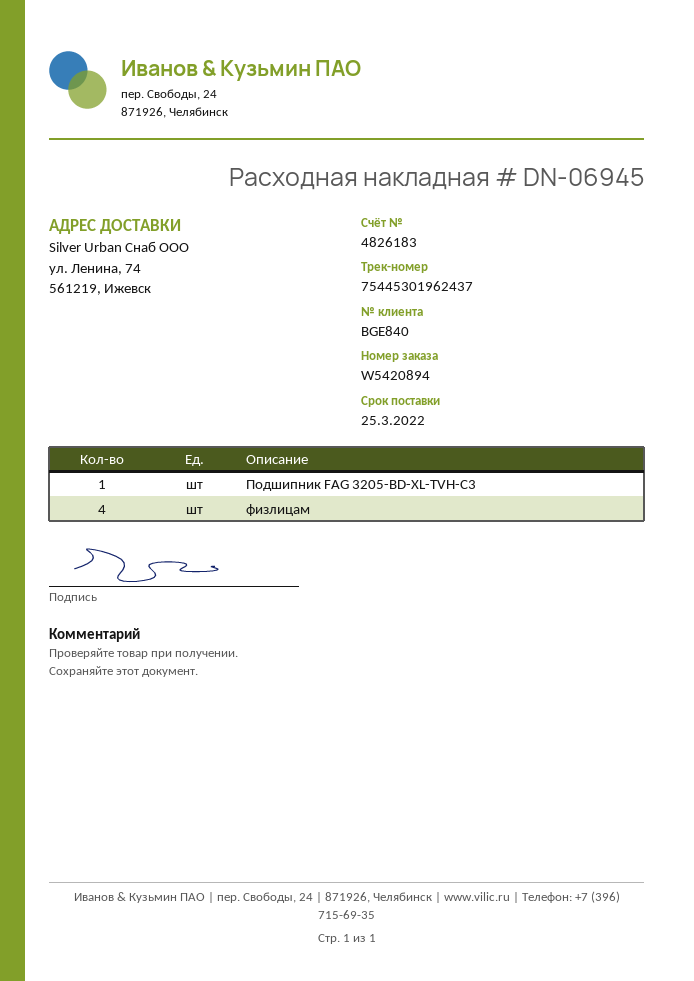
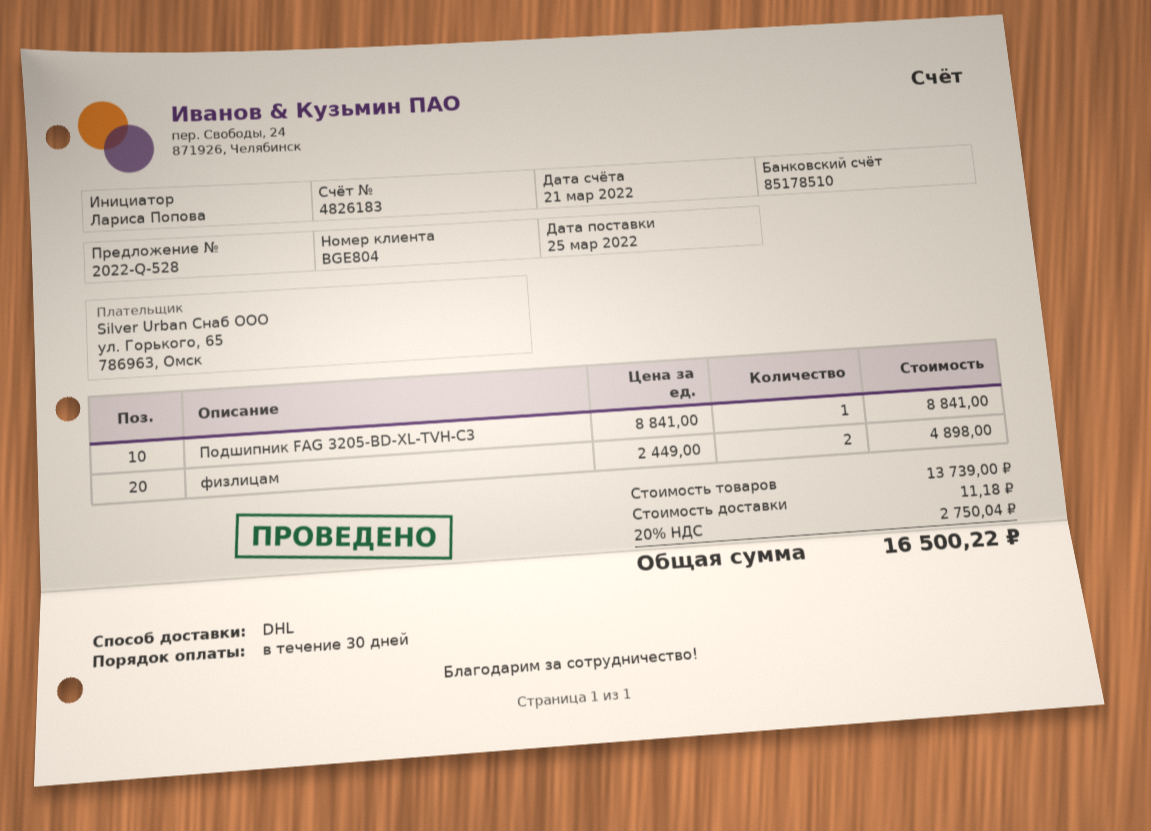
customer number: BGE840 -> BGE804
физлицам: 4 -> 2

